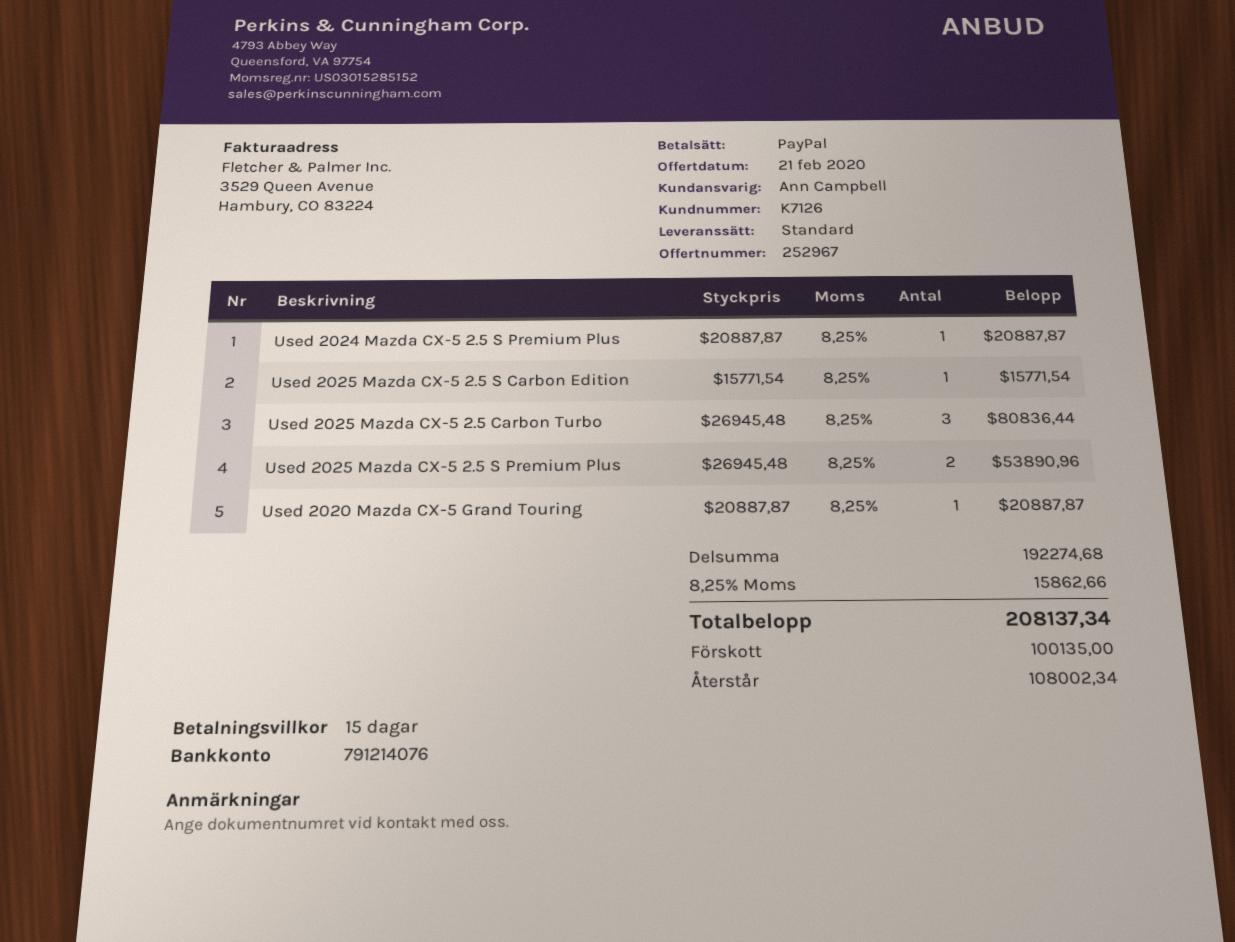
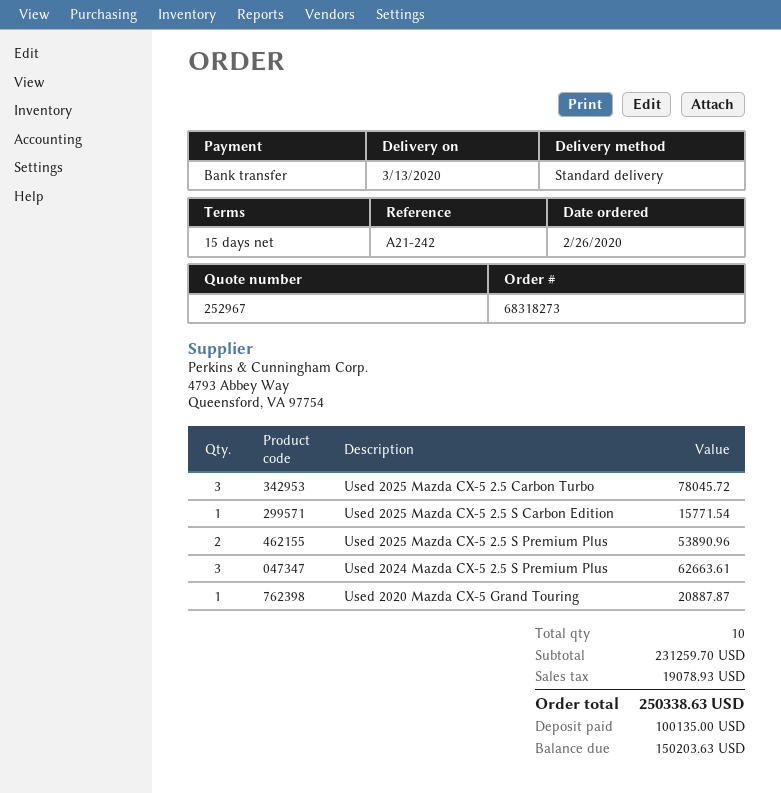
payment method: PayPal -> bank transfer
Used 2024 Mazda CX-5 2.5 S Premium Plus: 1 for 20887.87 -> 3 for 62663.61
Used 2025 Mazda CX-5 2.5 Carbon Turbo: 3 for 80836.44 -> 3 for 78045.72
subtotal: 192274.68 -> 231259.70
tax: 15862.66 -> 19078.93
total: 208137.34 -> 250338.63
balance: 108002.34 -> 150203.63

